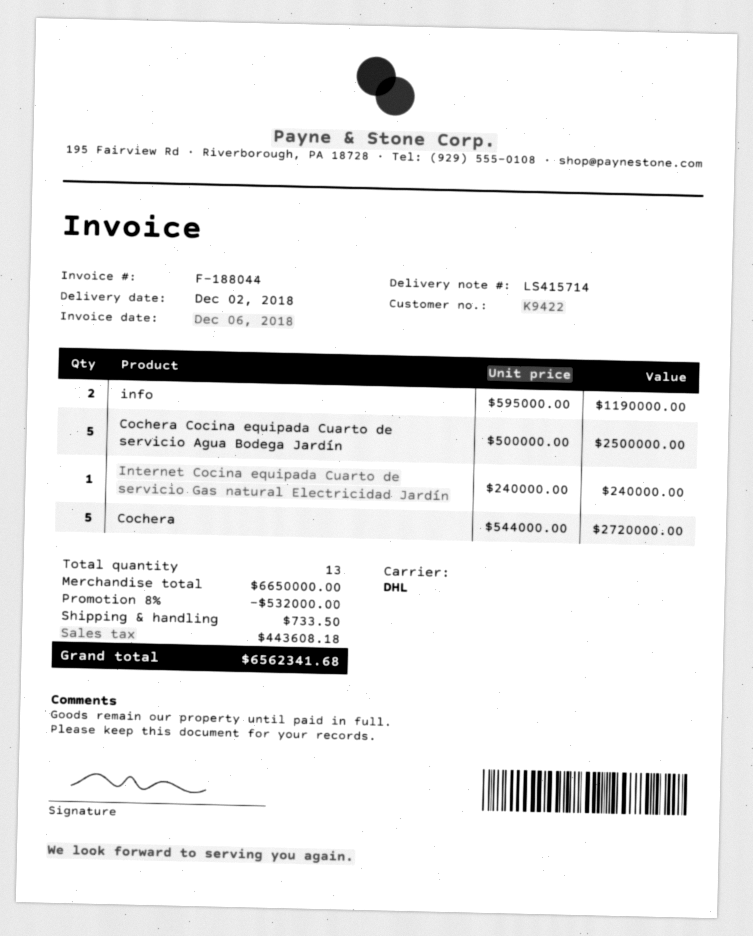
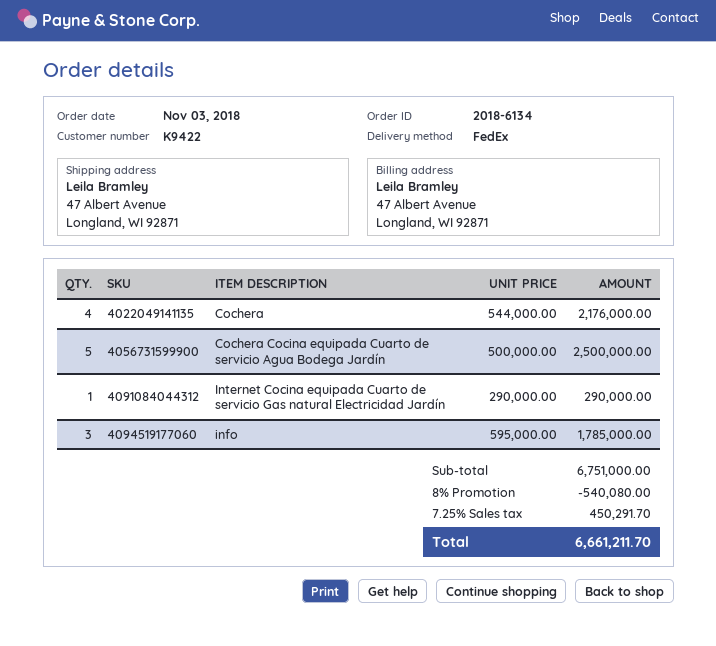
shipping method: DHL -> FedEx
info: 2 x 595000.00 = 1190000.00 -> 3 x 595000.00 = 1785000.00
Internet Cocina equipada Cuarto de servicio Gas natural Electricidad Jardín: 1 x 240000.00 = 240000.00 -> 1 x 290000.00 = 290000.00
Cochera: 5 x 544000.00 = 2720000.00 -> 4 x 544000.00 = 2176000.00
subtotal: 6650000.00 -> 6751000.00
discount: 8% = 532000.00 -> 8% = 540080.00
shipping: 733.50 -> none
tax: 443608.18 -> 450291.70
total: 6562341.68 -> 6661211.70

